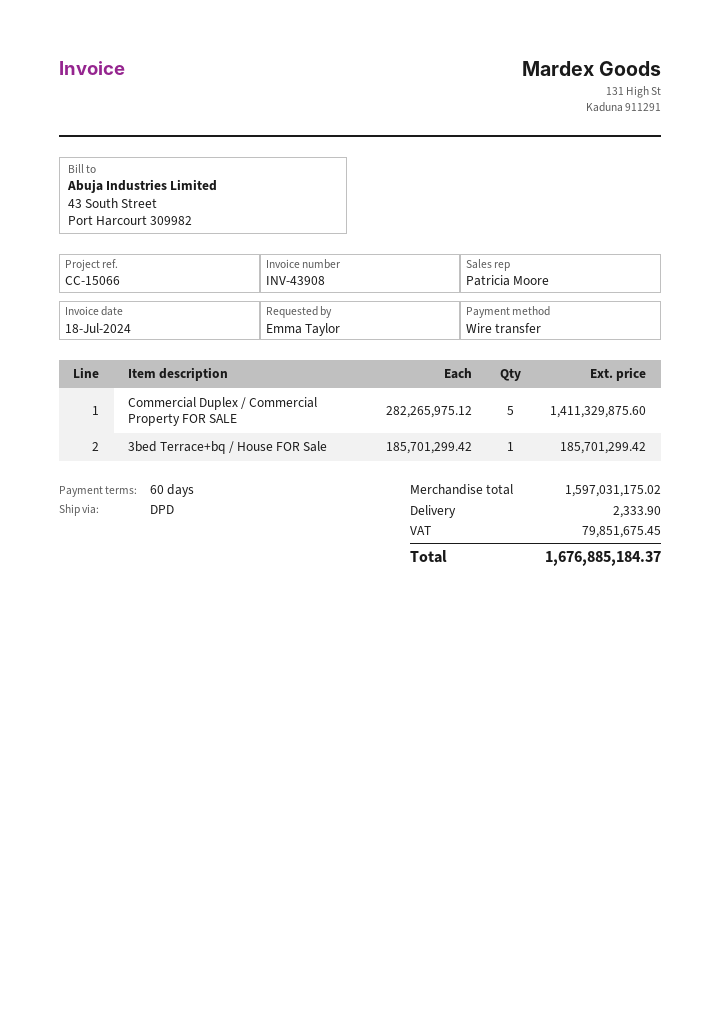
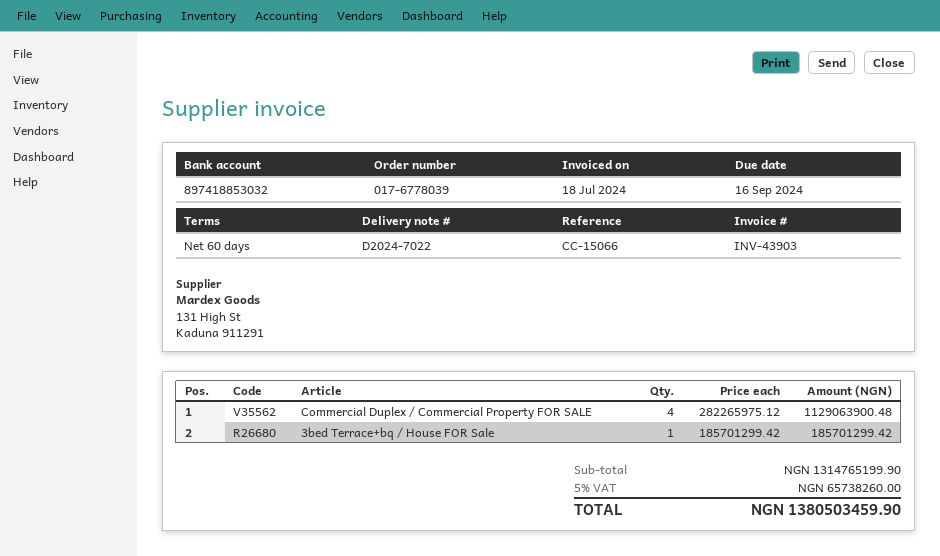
invoice number: INV-43908 -> INV-43903
Commercial Duplex / Commercial Property FOR SALE: 5 x 282265975.12 = 1411329875.60 -> 4 x 282265975.12 = 1129063900.48
subtotal: 1597031175.02 -> 1314765199.90
shipping: 2333.90 -> none
tax: 79851675.45 -> 65738260.00
total: 1676885184.37 -> 1380503459.90

